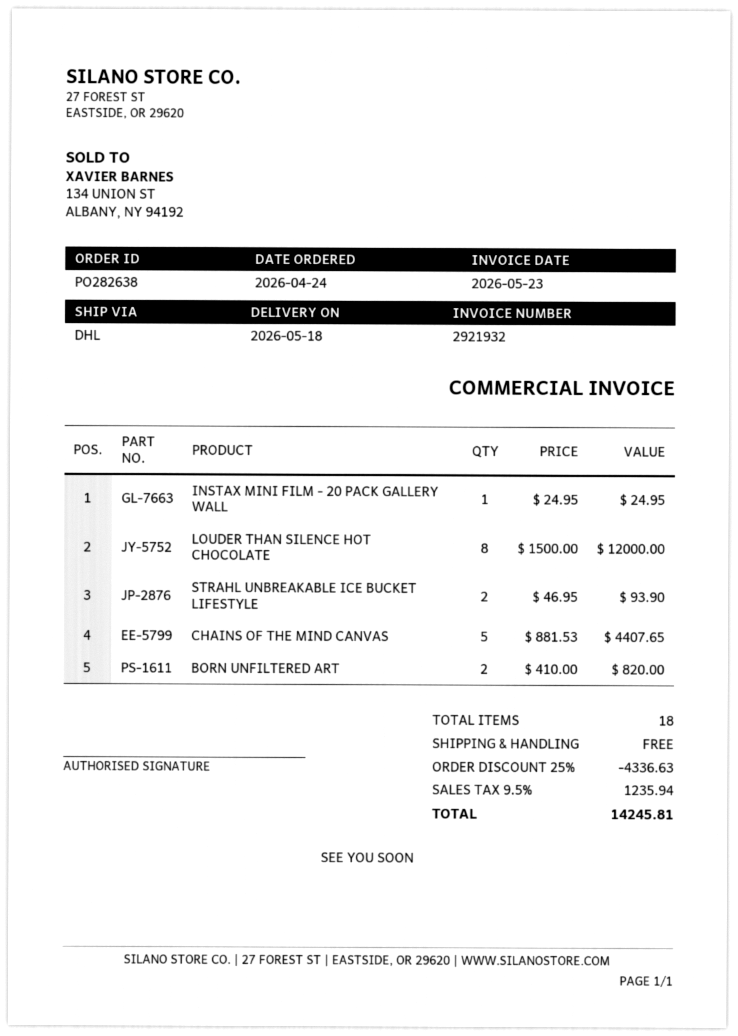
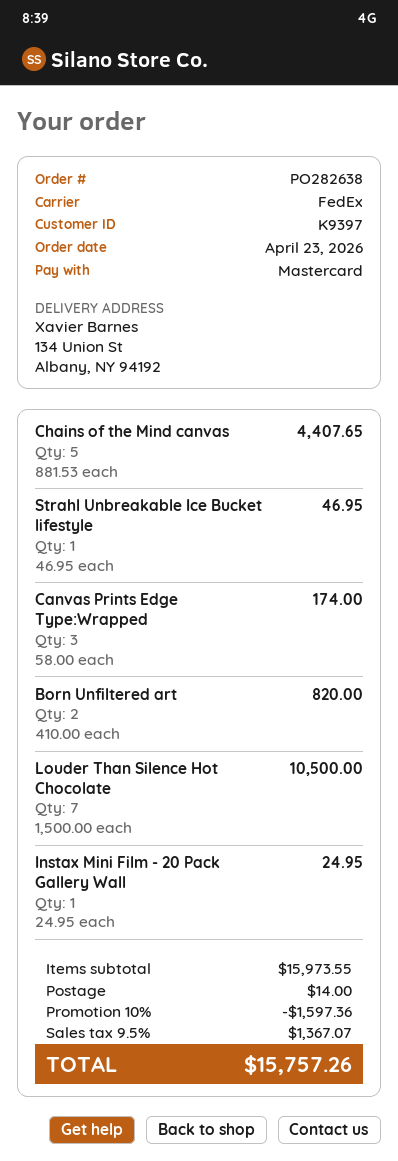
order date: 2026-04-24 -> 2026-04-23
shipping method: DHL -> FedEx
LOUDER THAN SILENCE HOT CHOCOLATE: 8 x 1500.00 = 12000.00 -> 7 x 1500.00 = 10500.00
STRAHL UNBREAKABLE ICE BUCKET LIFESTYLE: 2 x 46.95 = 93.90 -> 1 x 46.95 = 46.95
Canvas Prints Edge Type:Wrapped: none -> 3 x 58.00 = 174.00
discount: 25% = 4336.63 -> 10% = 1597.36
shipping: 0.00 -> 14.00
tax: 9.5% = 1235.94 -> 9.5% = 1367.07
total: 14245.81 -> 15757.26

